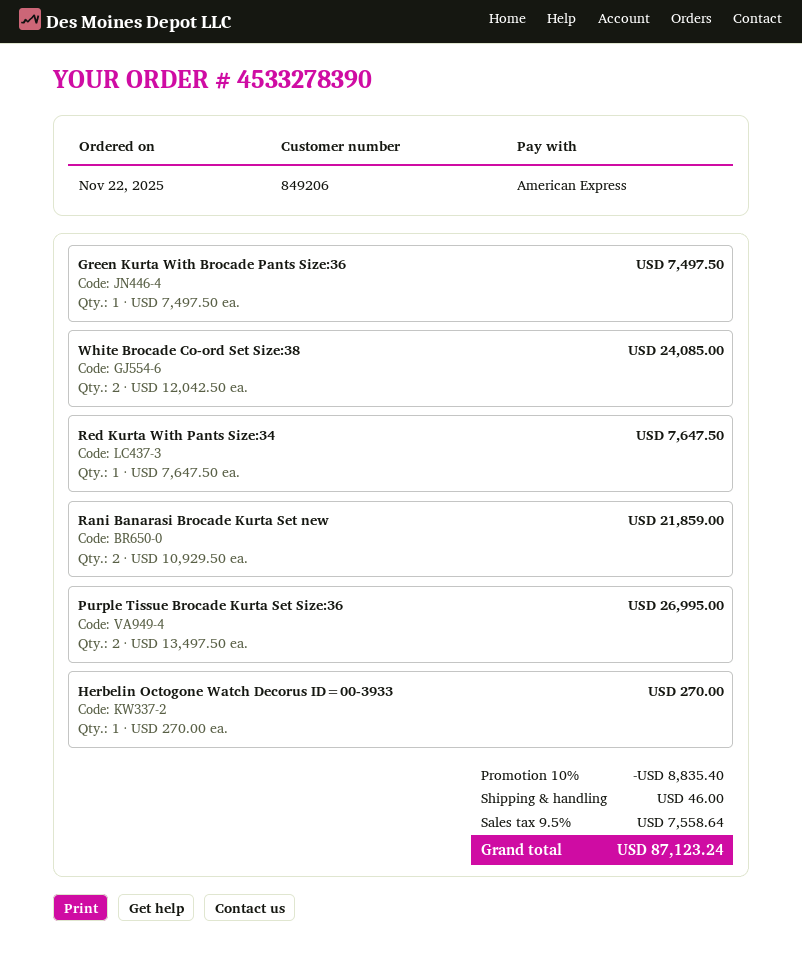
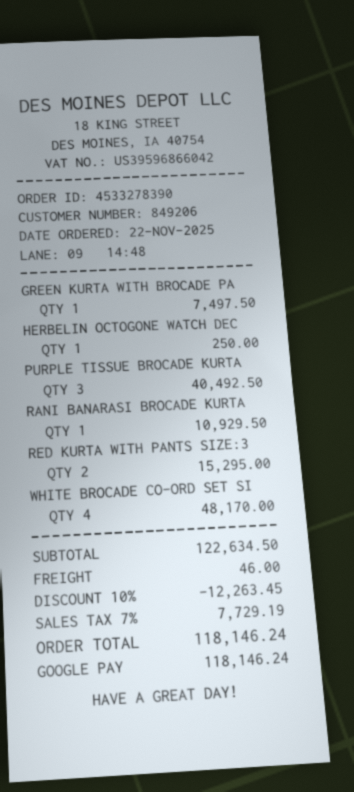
payment method: American Express -> Google Pay
White Brocade Co-ord Set Size:38: 2 for 24085.00 -> 4 for 48170.00
Red Kurta With Pants Size:34: 1 for 7647.50 -> 2 for 15295.00
Rani Banarasi Brocade Kurta Set new: 2 for 21859.00 -> 1 for 10929.50
Purple Tissue Brocade Kurta Set Size:36: 2 for 26995.00 -> 3 for 40492.50
Herbelin Octogone Watch Decorus ID=00-3933: 1 for 270.00 -> 1 for 250.00
discount: 10% = 8835.40 -> 10% = 12263.45
tax: 9.5% = 7558.64 -> 7% = 7729.19
total: 87123.24 -> 118146.24

